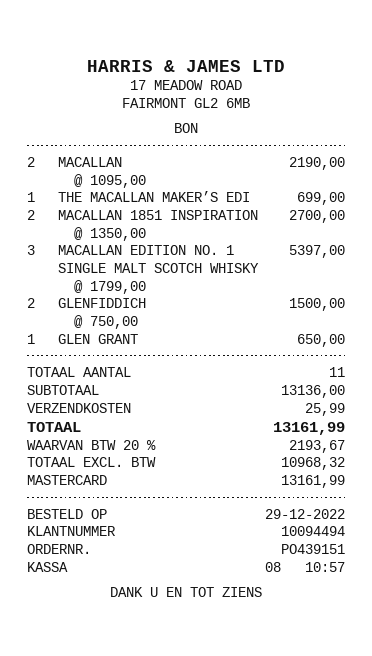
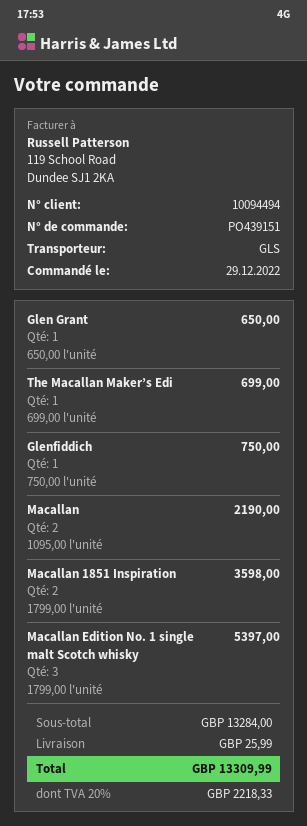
MACALLAN 1851 INSPIRATION: 2 x 1350.00 = 2700.00 -> 2 x 1799.00 = 3598.00
GLENFIDDICH: 2 x 750.00 = 1500.00 -> 1 x 750.00 = 750.00
subtotal: 13136.00 -> 13284.00
tax: 20% = 2193.67 -> 20% = 2218.33
total: 13161.99 -> 13309.99

